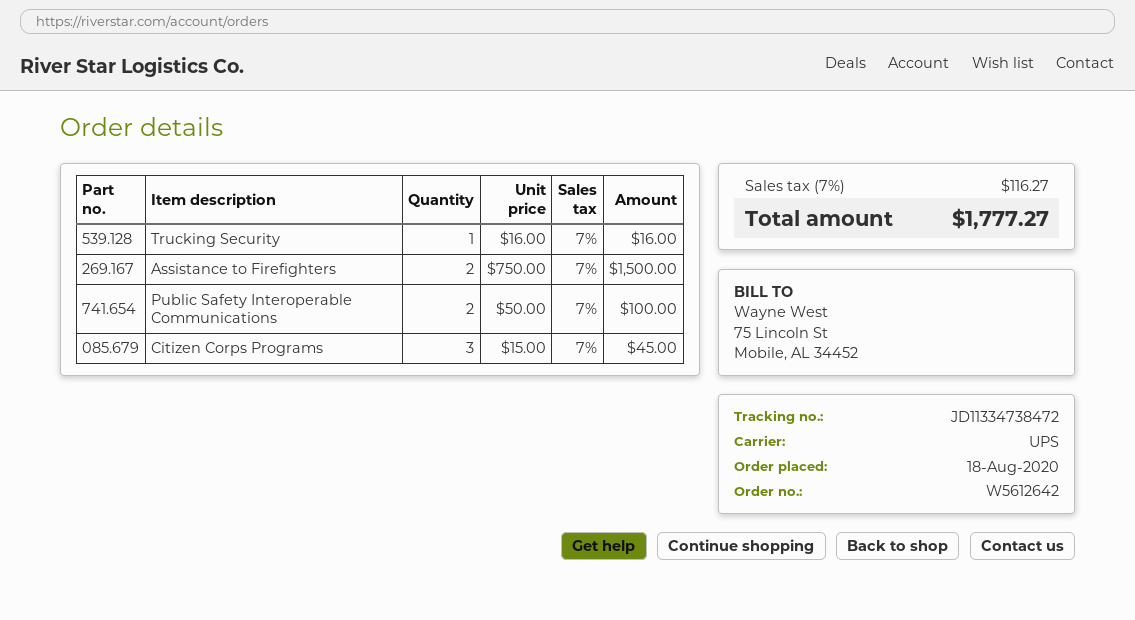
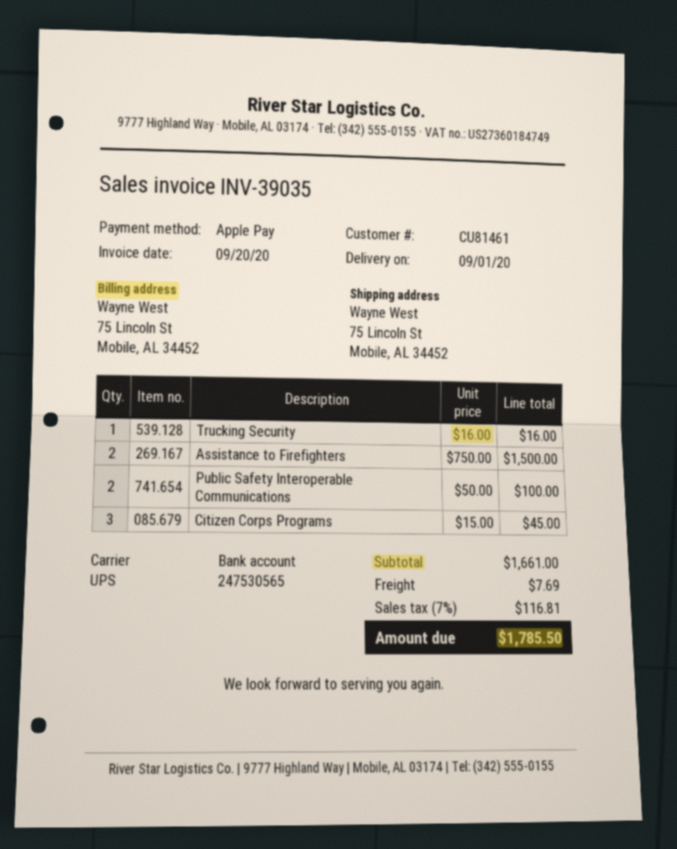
shipping: none -> 7.69
tax: 7% = 116.27 -> 7% = 116.81
total: 1777.27 -> 1785.50

